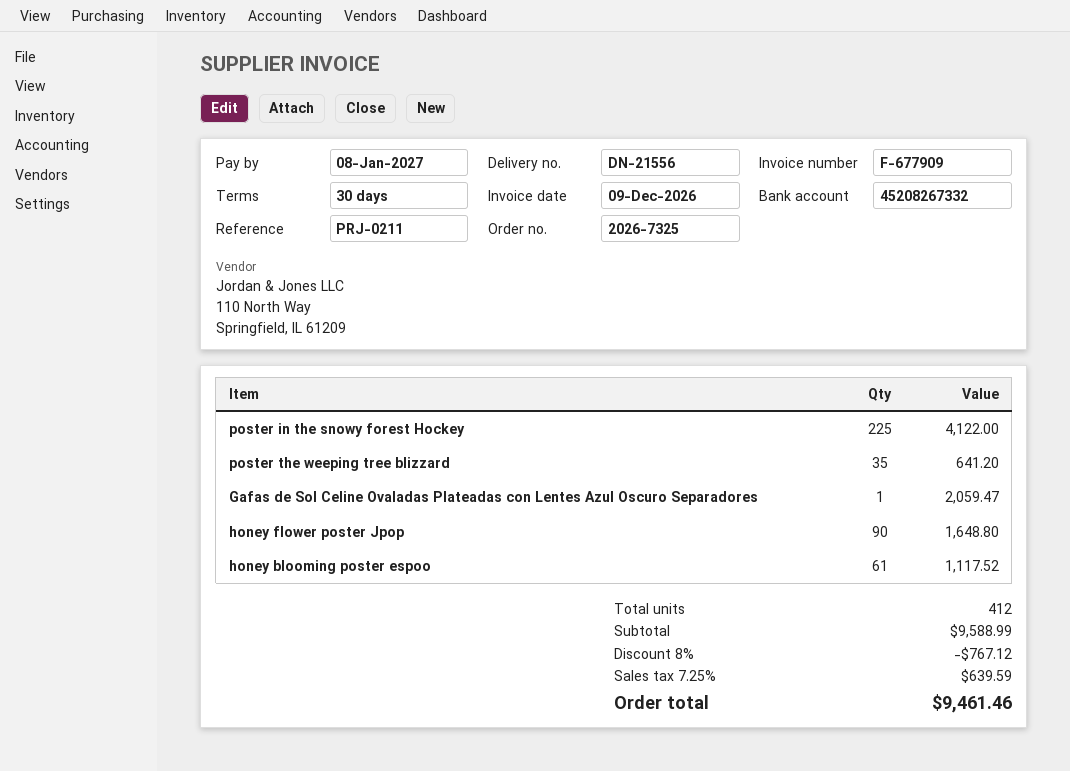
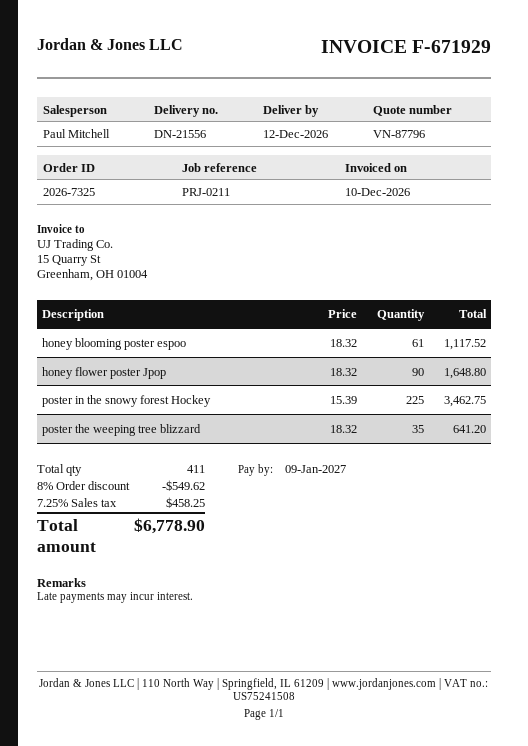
invoice number: F-677909 -> F-671929
invoice date: 2026-12-09 -> 2026-12-10
due date: 2027-01-08 -> 2027-01-09
poster in the snowy forest Hockey: 225 for 4122.00 -> 225 for 3462.75
Gafas de Sol Celine Ovaladas Plateadas con Lentes Azul Oscuro Separadores: 1 for 2059.47 -> none
total quantity: 412 -> 411
discount: 8% = 767.12 -> 8% = 549.62
tax: 7.25% = 639.59 -> 7.25% = 458.25
total: 9461.46 -> 6778.90

